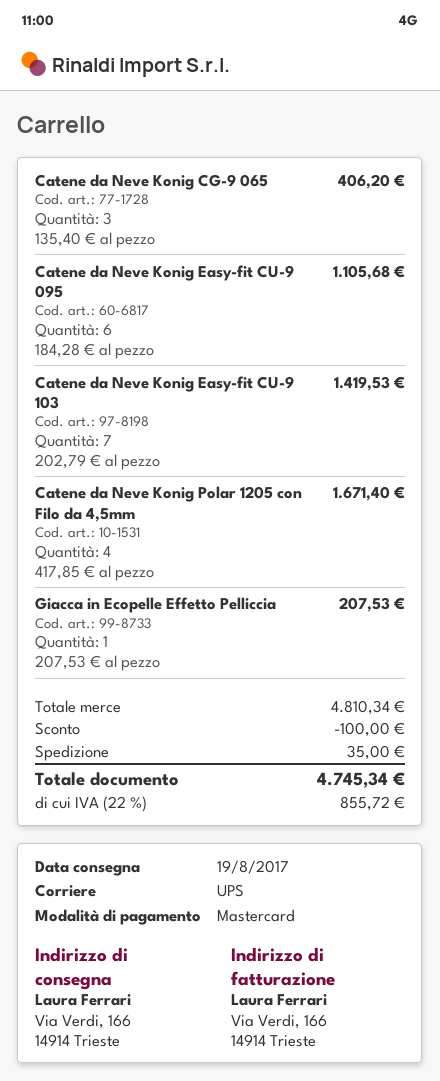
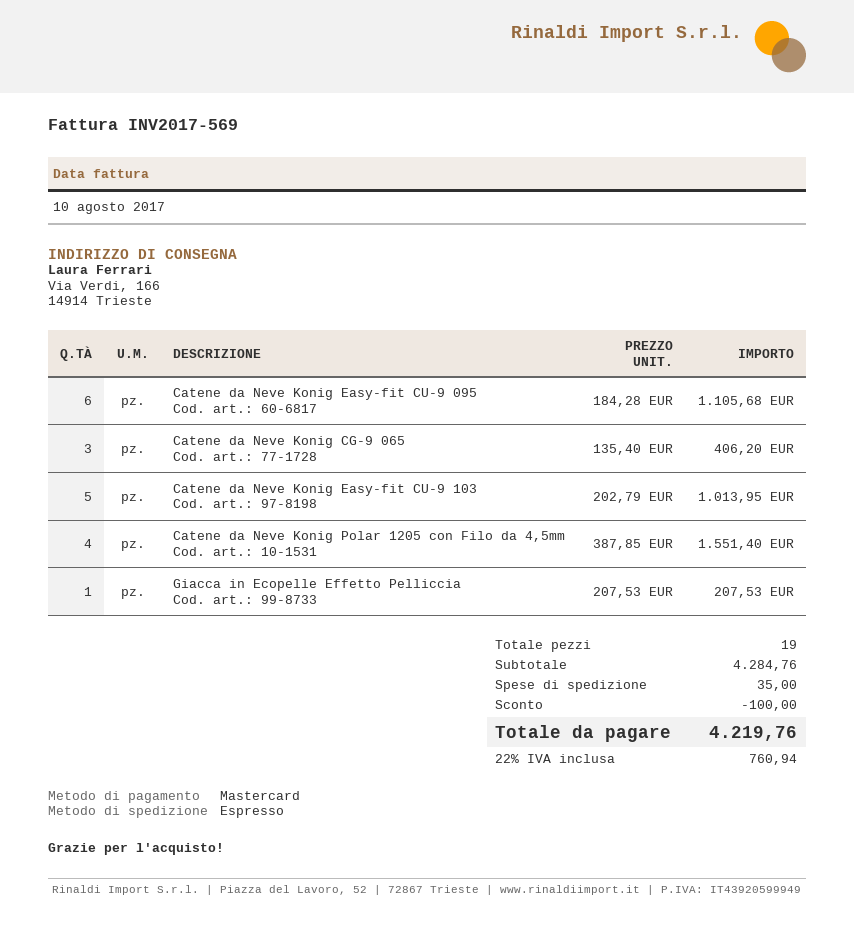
shipping method: UPS -> express
Catene da Neve Konig Easy-fit CU-9 103: 7 x 202.79 = 1419.53 -> 5 x 202.79 = 1013.95
Catene da Neve Konig Polar 1205 con Filo da 4,5mm: 4 x 417.85 = 1671.40 -> 4 x 387.85 = 1551.40
subtotal: 4810.34 -> 4284.76
tax: 22% = 855.72 -> 22% = 760.94
total: 4745.34 -> 4219.76

